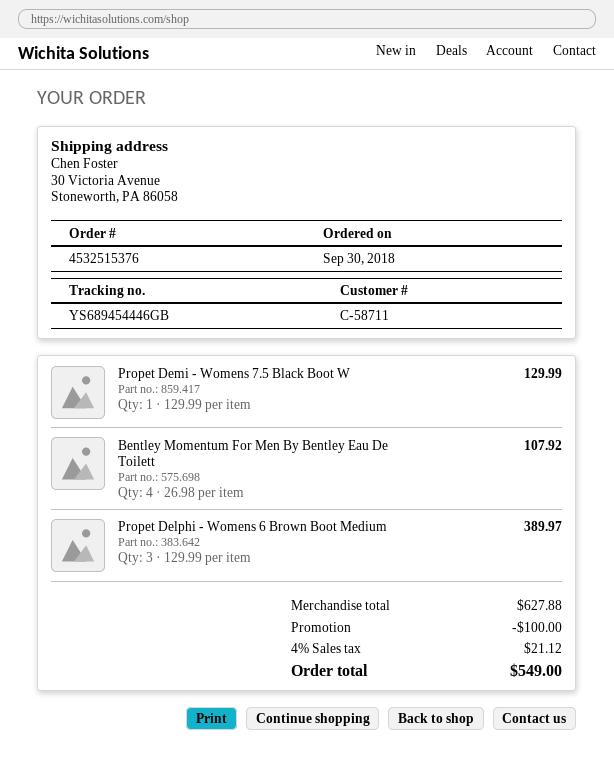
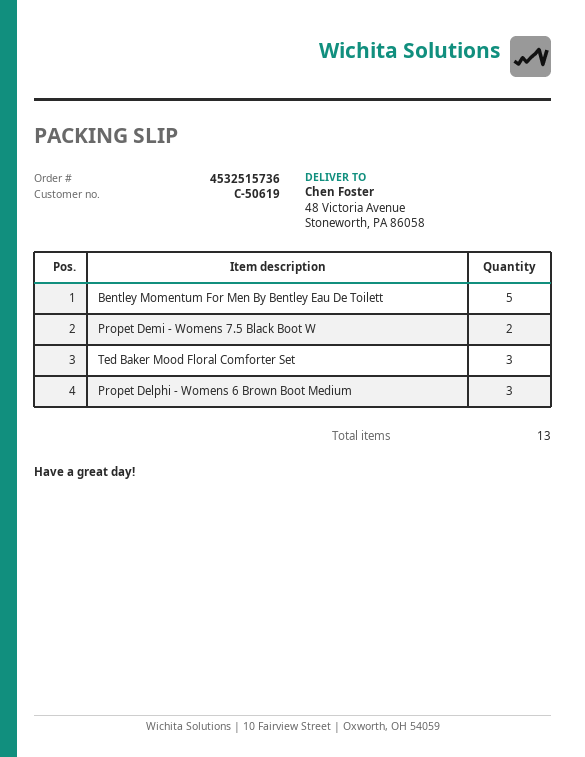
order number: 4532515376 -> 4532515736
customer number: C-58711 -> C-50619
ship to: 30 Victoria Avenue, Stoneworth, PA 86058 -> 48 Victoria Avenue, Stoneworth, PA 86058
Propet Demi - Womens 7.5 Black Boot W: 1 -> 2
Bentley Momentum For Men By Bentley Eau De Toilett: 4 -> 5
Ted Baker Mood Floral Comforter Set: none -> 3

